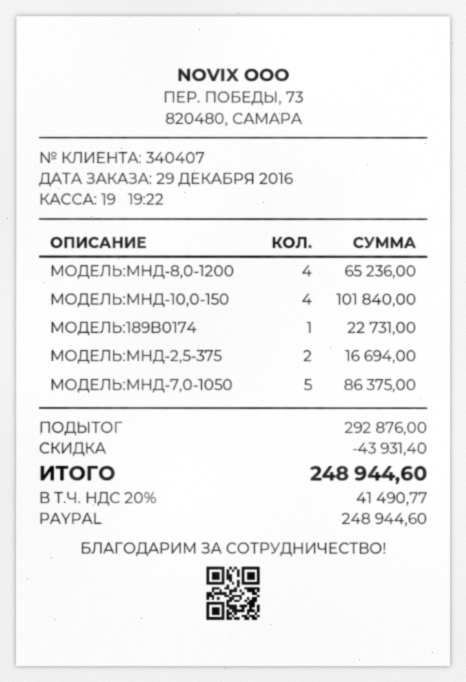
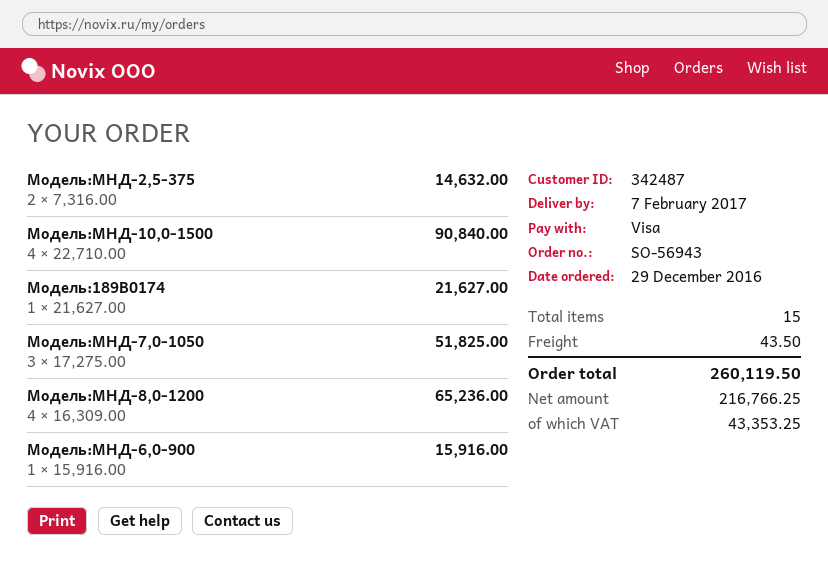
customer number: 340407 -> 342487
payment method: PayPal -> Visa
МОДЕЛЬ:МНД-10,0-150: 4 for 101840.00 -> 4 for 90840.00
МОДЕЛЬ:189B0174: 1 for 22731.00 -> 1 for 21627.00
МОДЕЛЬ:МНД-2,5-375: 2 for 16694.00 -> 2 for 14632.00
МОДЕЛЬ:МНД-7,0-1050: 5 for 86375.00 -> 3 for 51825.00
Модель:МНД-6,0-900: none -> 1 for 15916.00
discount: 43931.40 -> none
shipping: none -> 43.50
tax: 41490.77 -> 43353.25
total: 248944.60 -> 260119.50

